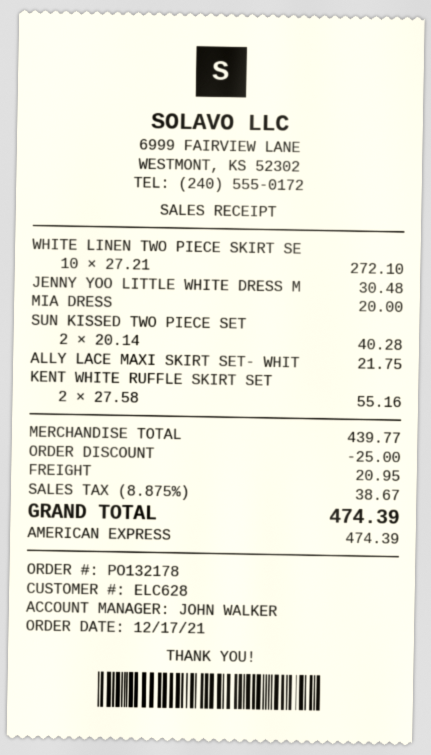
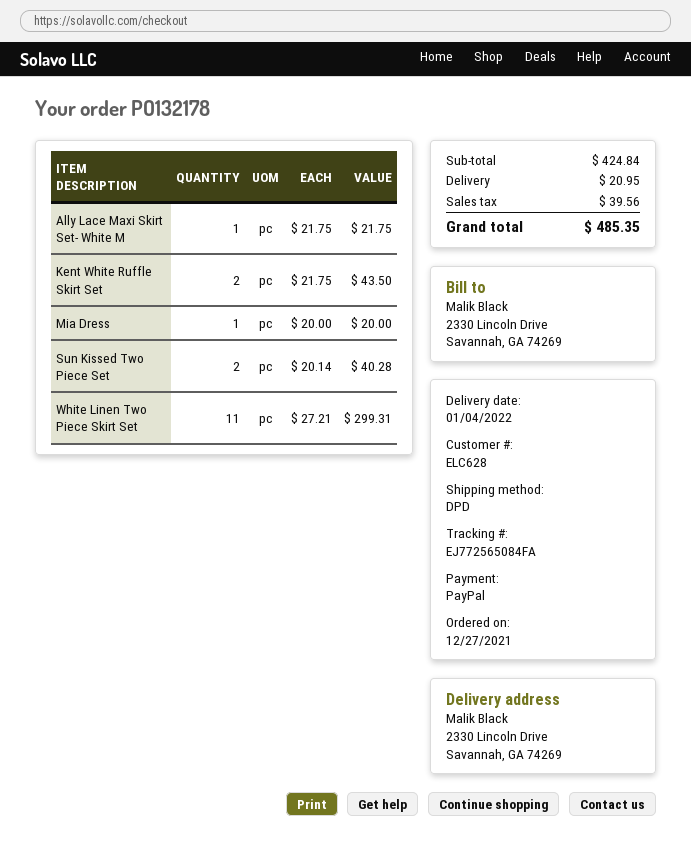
order date: 2021-12-17 -> 2021-12-27
payment method: American Express -> PayPal
WHITE LINEN TWO PIECE SKIRT SE: 10 x 27.21 = 272.10 -> 11 x 27.21 = 299.31
JENNY YOO LITTLE WHITE DRESS M: 1 x 30.48 = 30.48 -> none
KENT WHITE RUFFLE SKIRT SET: 2 x 27.58 = 55.16 -> 2 x 21.75 = 43.50
subtotal: 439.77 -> 424.84
discount: 25.00 -> none
tax: 38.67 -> 39.56
total: 474.39 -> 485.35

